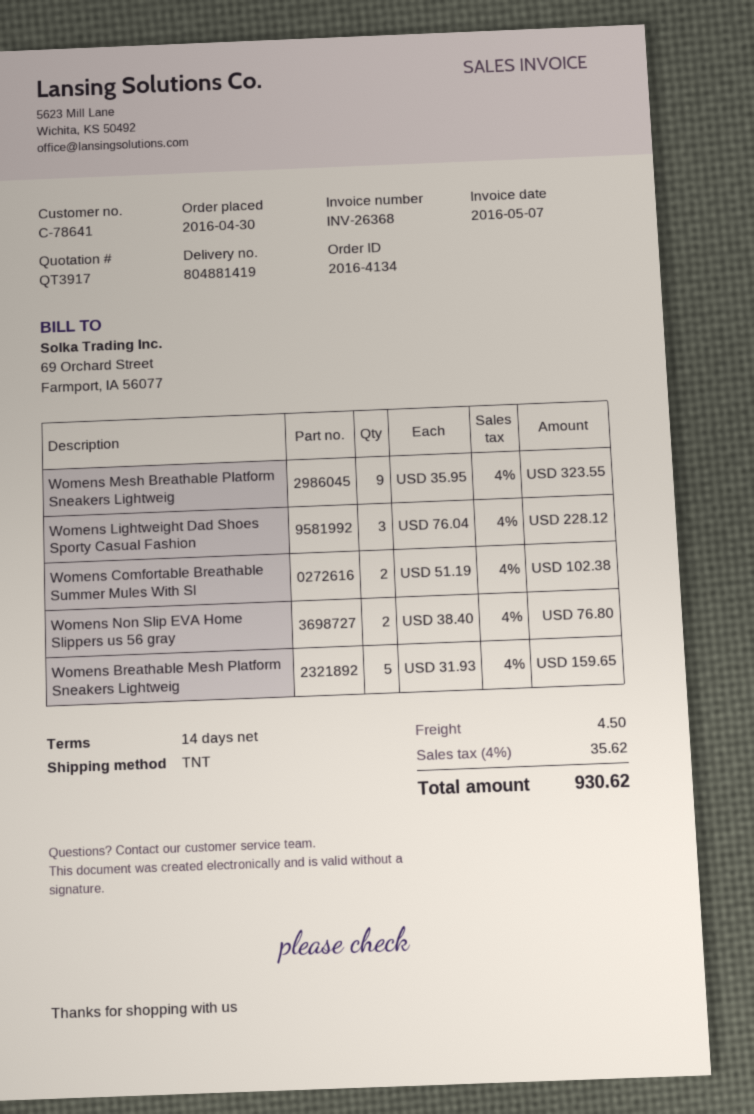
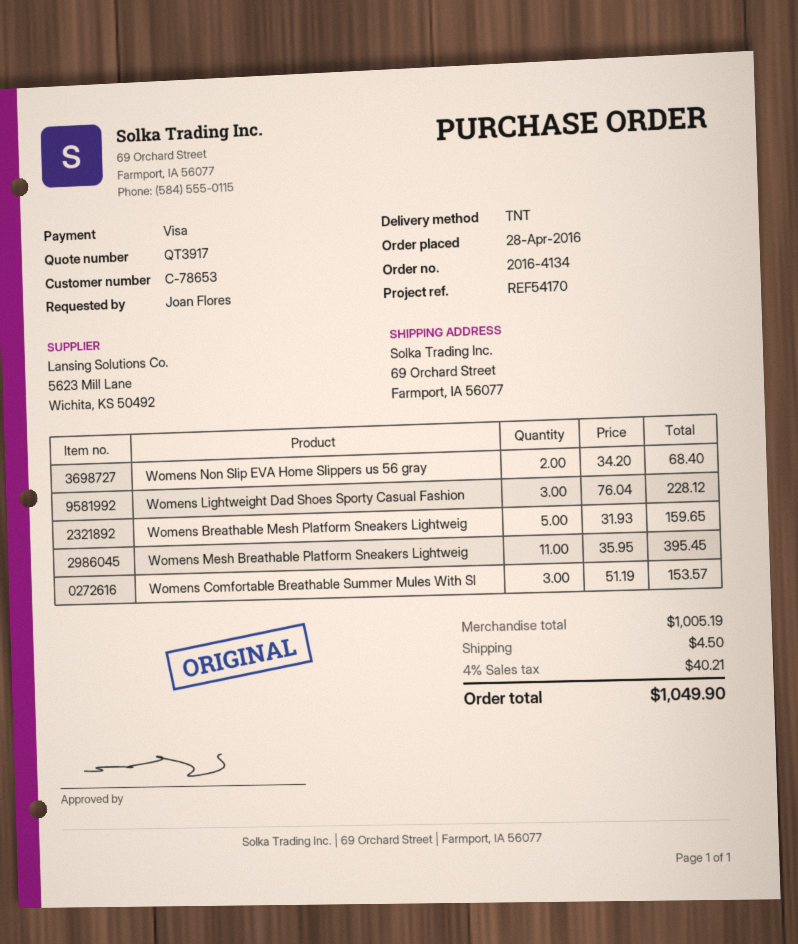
order date: 2016-04-30 -> 2016-04-28
customer number: C-78641 -> C-78653
Womens Mesh Breathable Platform Sneakers Lightweig: 9 x 35.95 = 323.55 -> 11 x 35.95 = 395.45
Womens Comfortable Breathable Summer Mules With Sl: 2 x 51.19 = 102.38 -> 3 x 51.19 = 153.57
Womens Non Slip EVA Home Slippers us 56 gray: 2 x 38.40 = 76.80 -> 2 x 34.20 = 68.40
tax: 4% = 35.62 -> 4% = 40.21
total: 930.62 -> 1049.90

